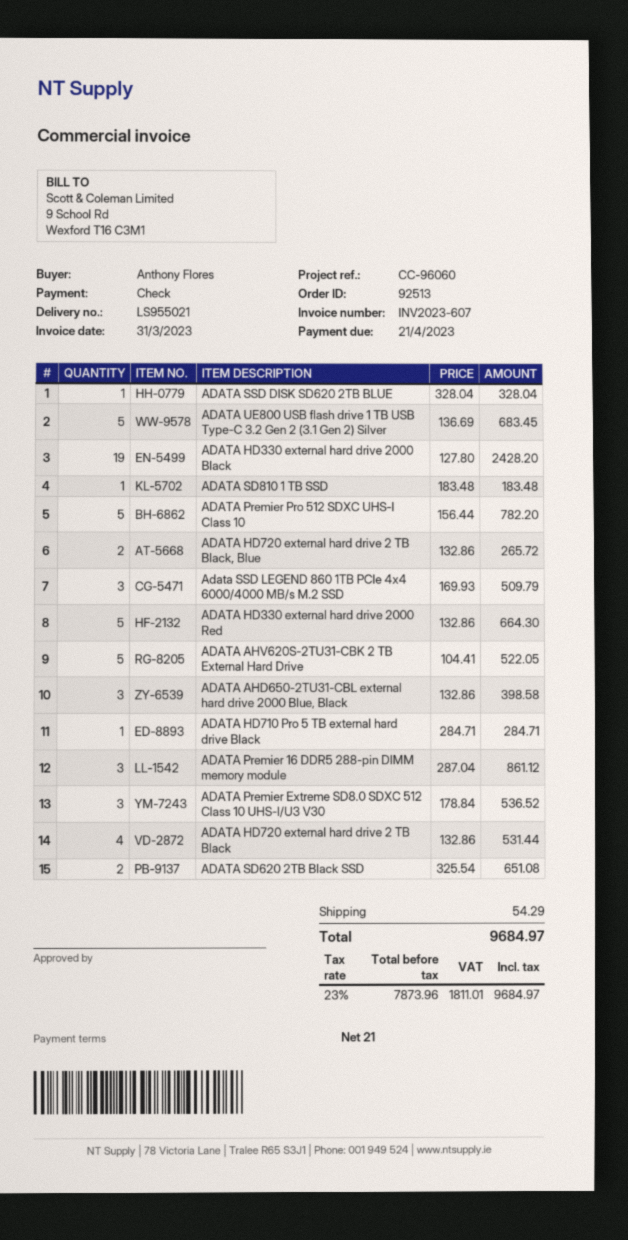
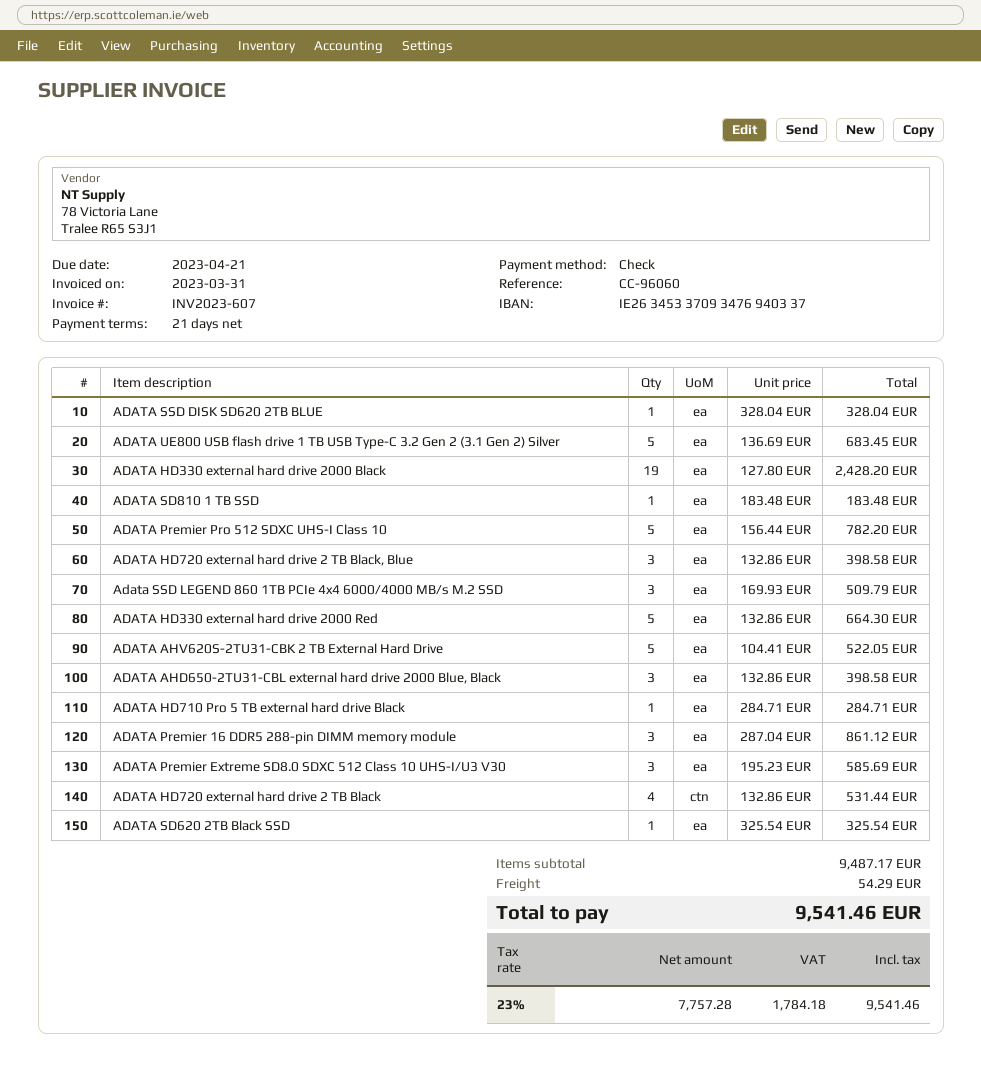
ADATA HD720 external hard drive 2 TB Black, Blue: 2 x 132.86 = 265.72 -> 3 x 132.86 = 398.58
ADATA Premier Extreme SD8.0 SDXC 512 Class 10 UHS-I/U3 V30: 3 x 178.84 = 536.52 -> 3 x 195.23 = 585.69
ADATA SD620 2TB Black SSD: 2 x 325.54 = 651.08 -> 1 x 325.54 = 325.54
net: 7873.96 -> 7757.28
tax: 23% = 1811.01 -> 23% = 1784.18
total: 9684.97 -> 9541.46

